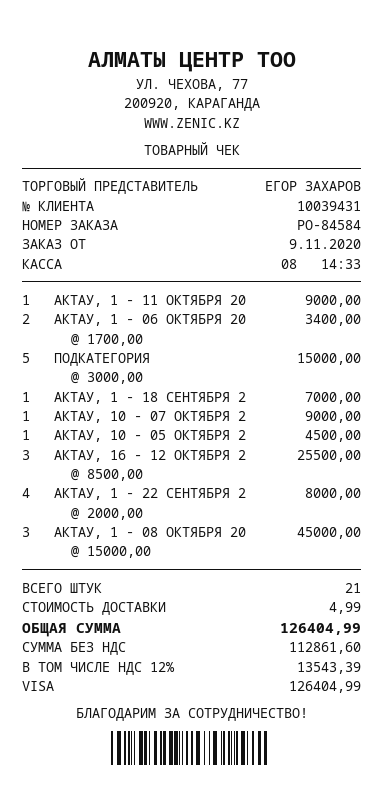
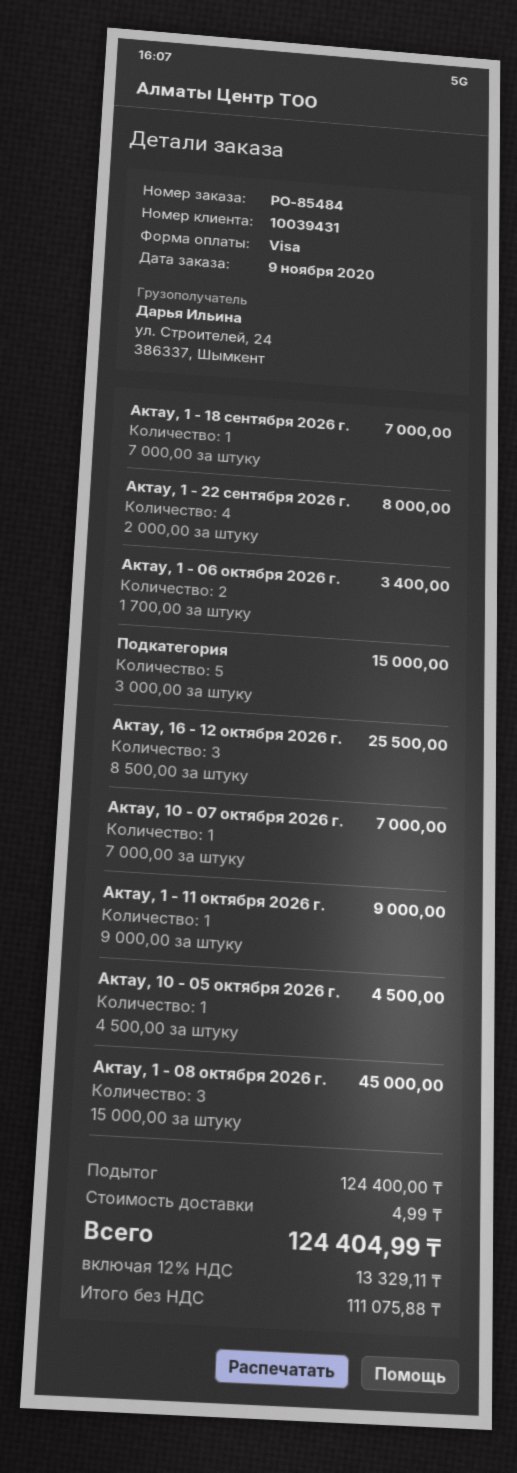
order number: PO-84584 -> PO-85484
АКТАУ, 10 - 07 ОКТЯБРЯ 2: 1 x 9000.00 = 9000.00 -> 1 x 7000.00 = 7000.00
net: 112861.60 -> 111075.88
tax: 12% = 13543.39 -> 12% = 13329.11
total: 126404.99 -> 124404.99

